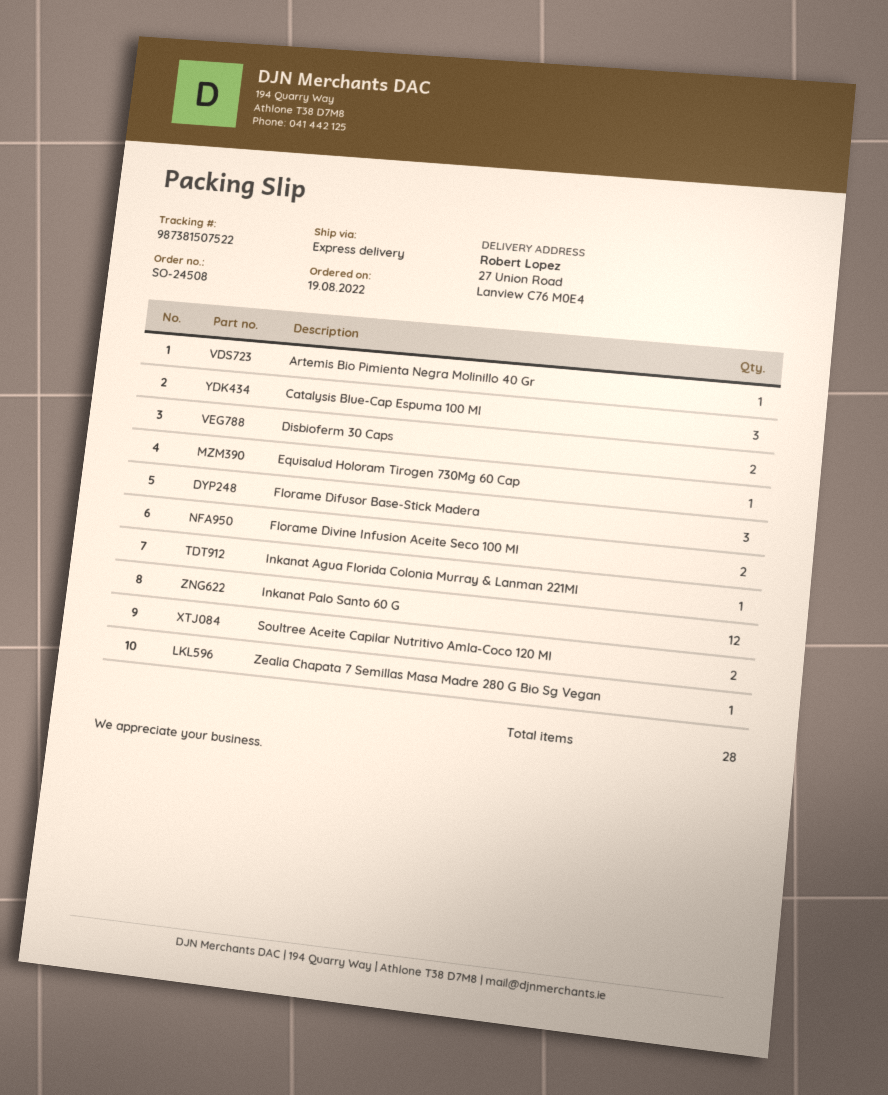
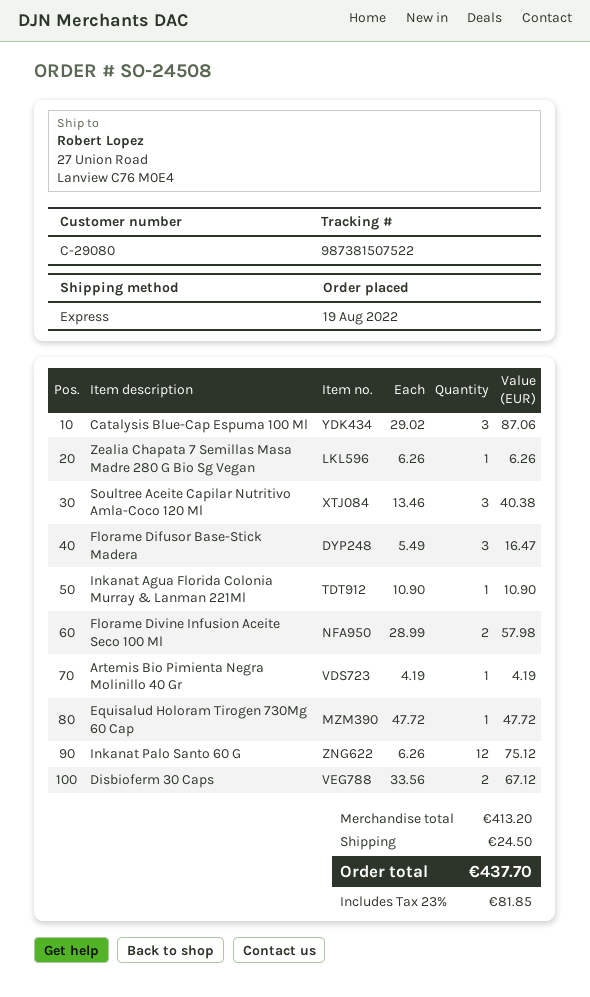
Soultree Aceite Capilar Nutritivo Amla-Coco 120 Ml: 2 -> 3

